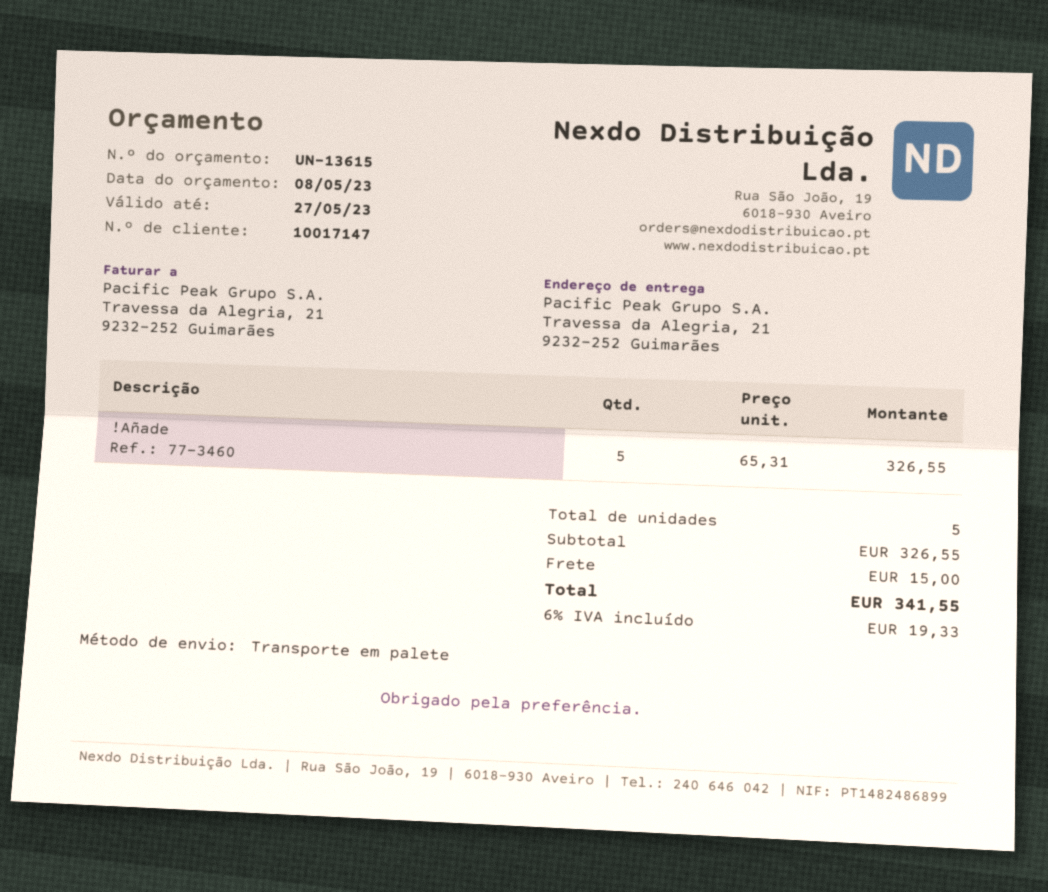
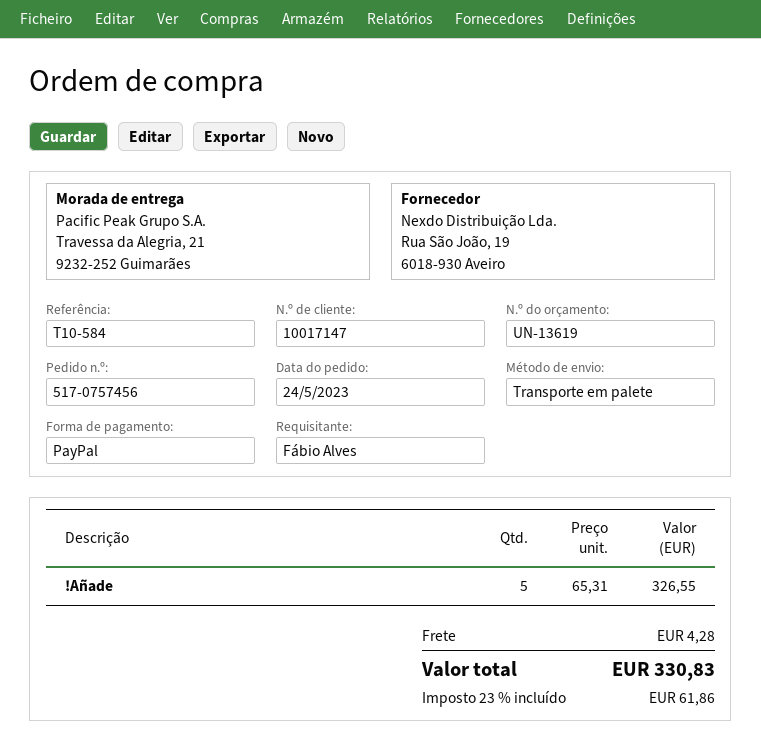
quote number: UN-13615 -> UN-13619
shipping: 15.00 -> 4.28
tax: 6% = 19.33 -> 23% = 61.86
total: 341.55 -> 330.83

